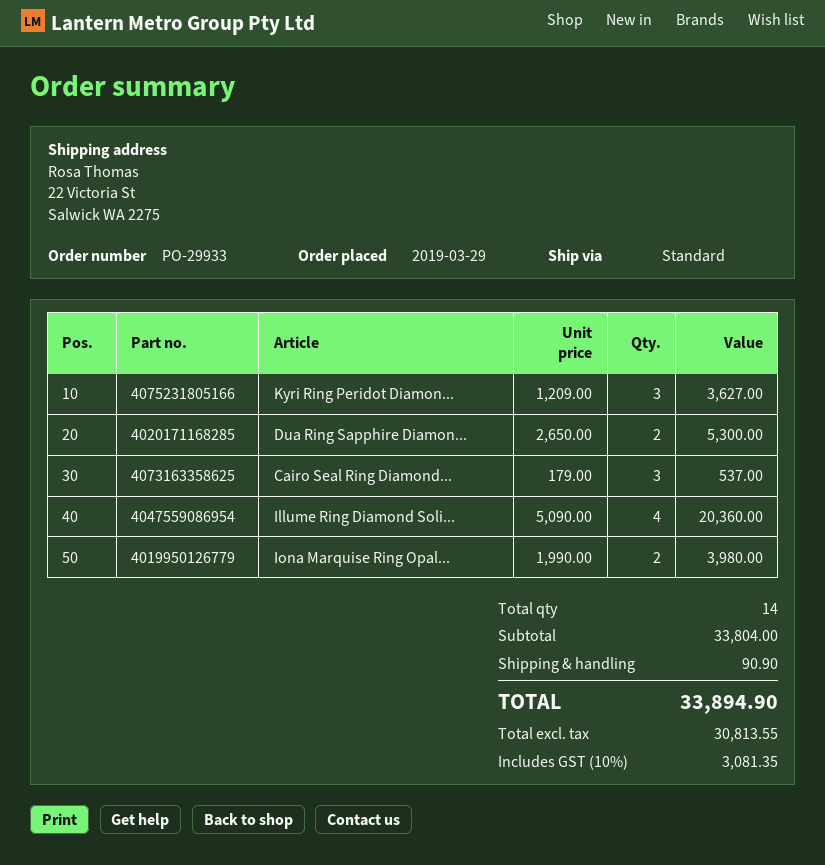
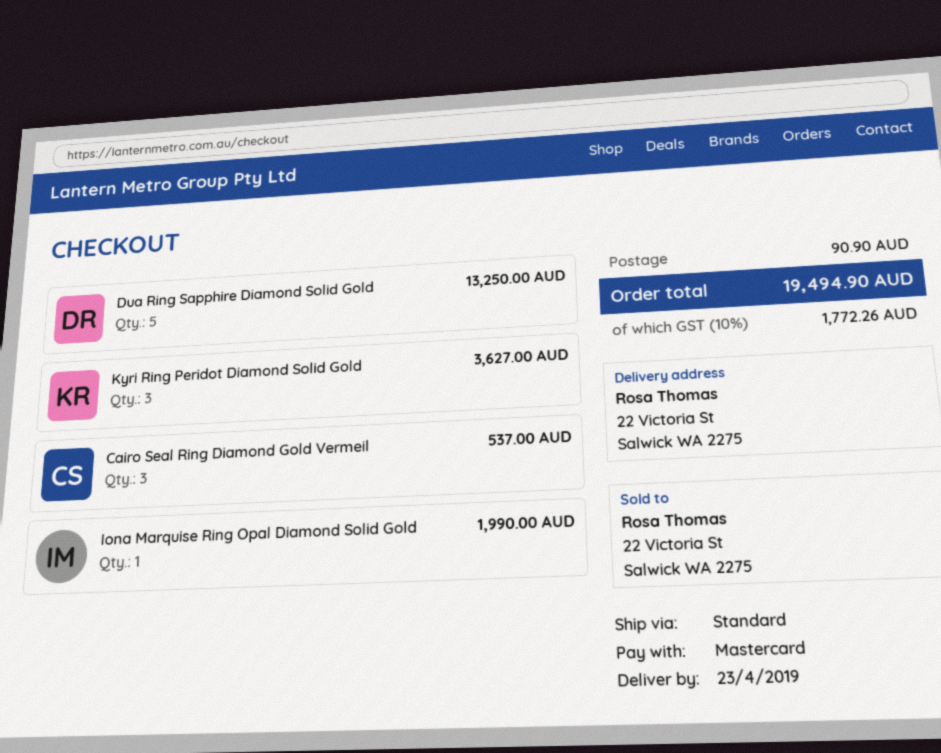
Dua Ring Sapphire Diamon...: 2 for 5300.00 -> 5 for 13250.00
Illume Ring Diamond Soli...: 4 for 20360.00 -> none
Iona Marquise Ring Opal...: 2 for 3980.00 -> 1 for 1990.00
tax: 10% = 3081.35 -> 10% = 1772.26
total: 33894.90 -> 19494.90

